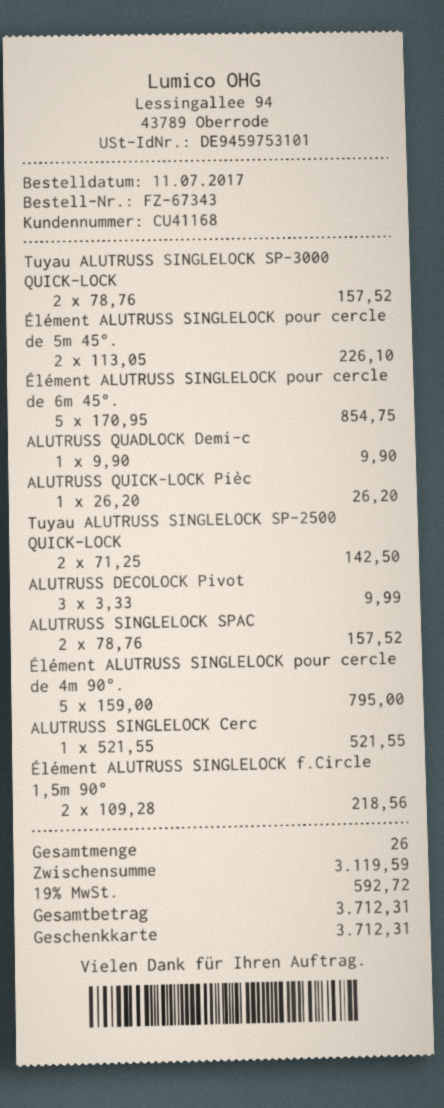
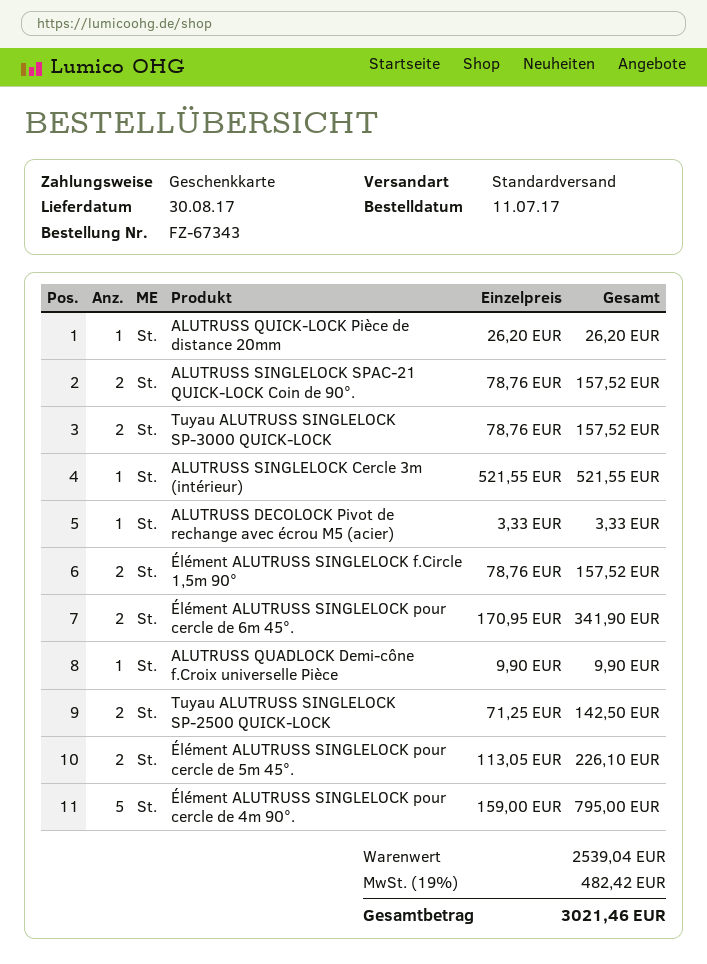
Élément ALUTRUSS SINGLELOCK pour cercle de 6m 45°.: 5 x 170.95 = 854.75 -> 2 x 170.95 = 341.90
ALUTRUSS DECOLOCK Pivot: 3 x 3.33 = 9.99 -> 1 x 3.33 = 3.33
Élément ALUTRUSS SINGLELOCK f.Circle 1,5m 90°: 2 x 109.28 = 218.56 -> 2 x 78.76 = 157.52
subtotal: 3119.59 -> 2539.04
tax: 19% = 592.72 -> 19% = 482.42
total: 3712.31 -> 3021.46

